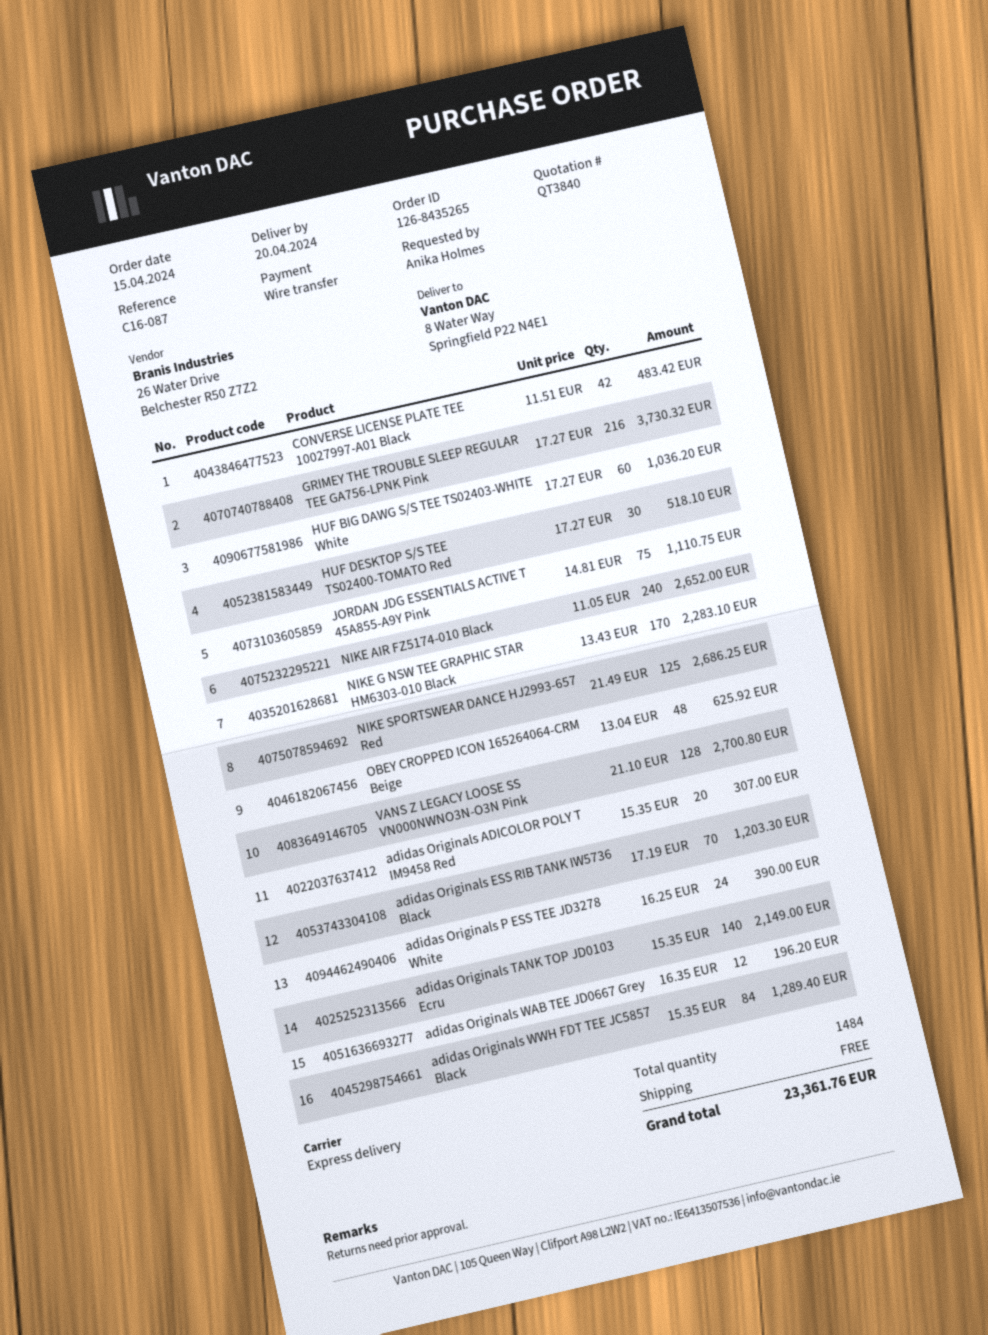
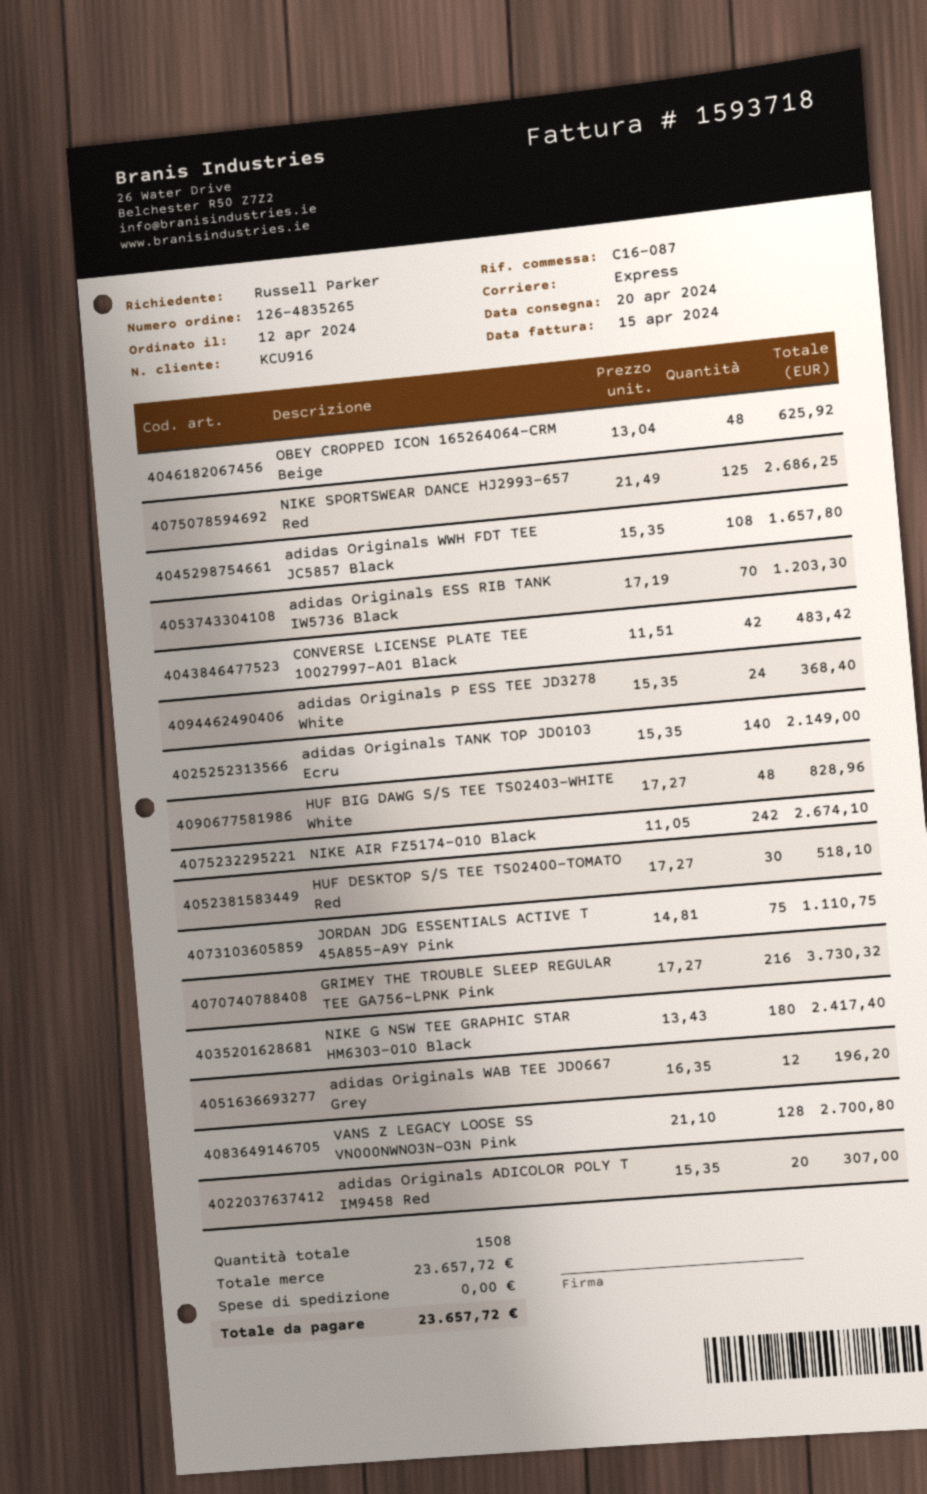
order number: 126-8435265 -> 126-4835265
order date: 2024-04-15 -> 2024-04-12
ordered by: Anika Holmes -> Russell Parker
HUF BIG DAWG S/S TEE TS02403-WHITE White: 60 x 17.27 = 1036.20 -> 48 x 17.27 = 828.96
NIKE AIR FZ5174-010 Black: 240 x 11.05 = 2652.00 -> 242 x 11.05 = 2674.10
NIKE G NSW TEE GRAPHIC STAR HM6303-010 Black: 170 x 13.43 = 2283.10 -> 180 x 13.43 = 2417.40
adidas Originals P ESS TEE JD3278 White: 24 x 16.25 = 390.00 -> 24 x 15.35 = 368.40
adidas Originals WWH FDT TEE JC5857 Black: 84 x 15.35 = 1289.40 -> 108 x 15.35 = 1657.80
total quantity: 1484 -> 1508
total: 23361.76 -> 23657.72

